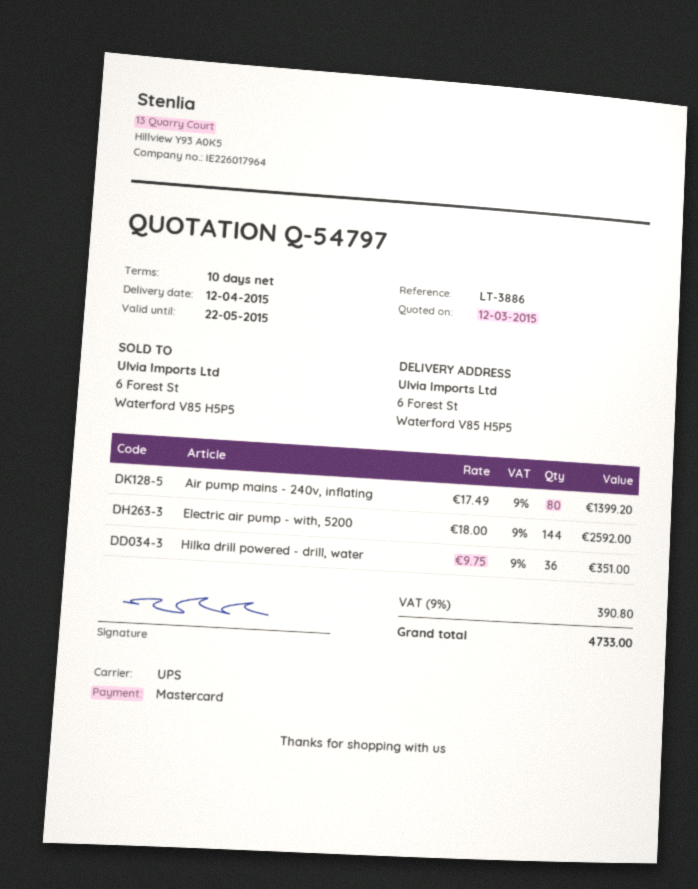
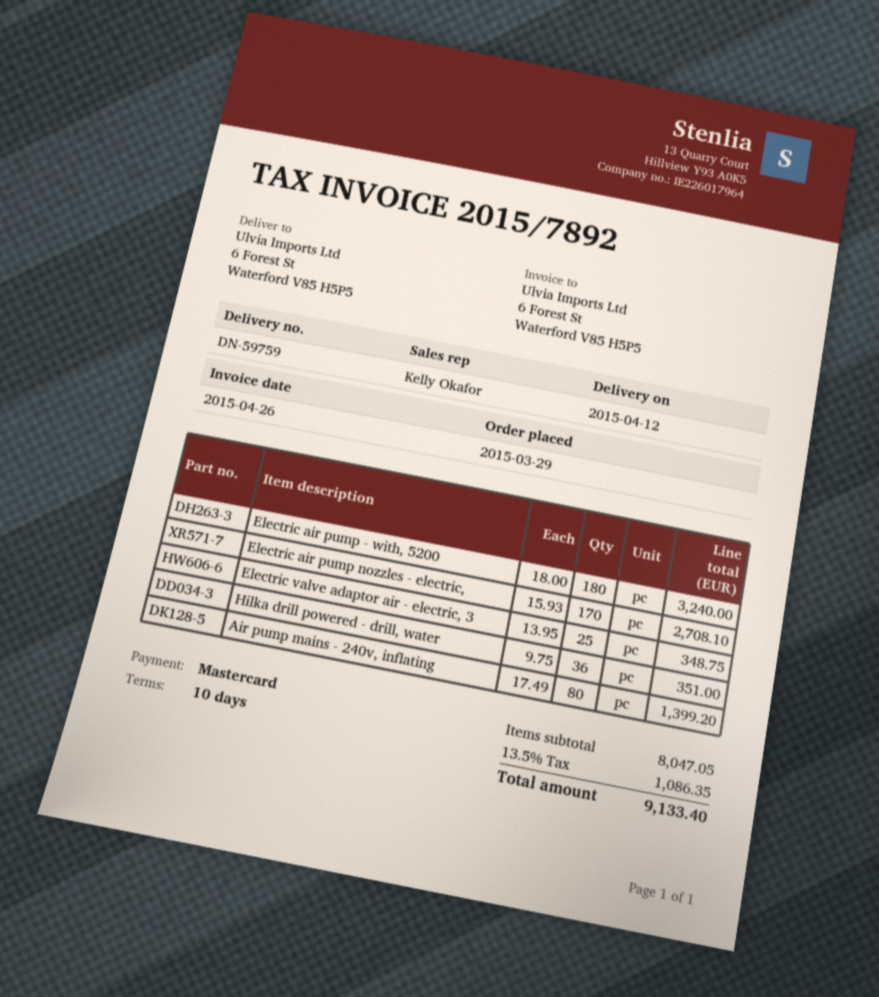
Electric air pump - with, 5200: 144 x 18.00 = 2592.00 -> 180 x 18.00 = 3240.00
Electric air pump nozzles - electric,: none -> 170 x 15.93 = 2708.10
Electric valve adaptor air - electric, 3: none -> 25 x 13.95 = 348.75
tax: 9% = 390.80 -> 13.5% = 1086.35
total: 4733.00 -> 9133.40

